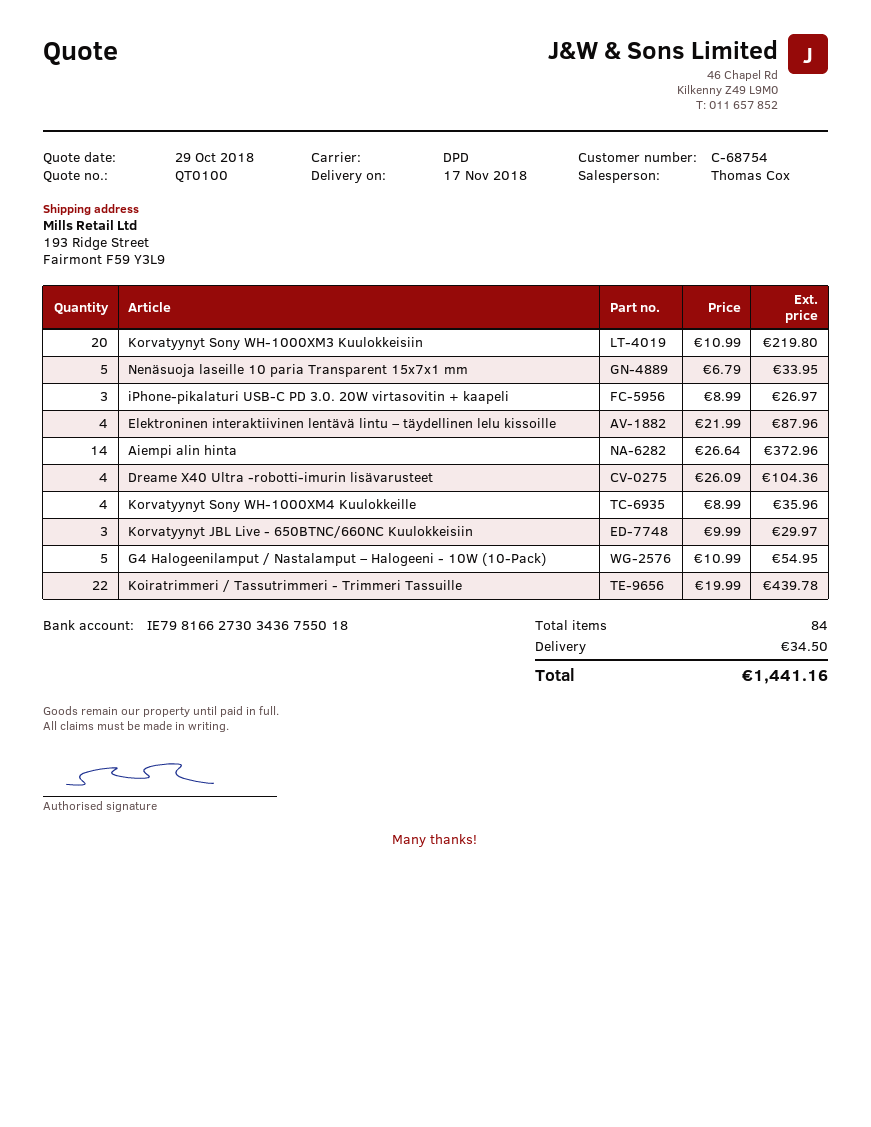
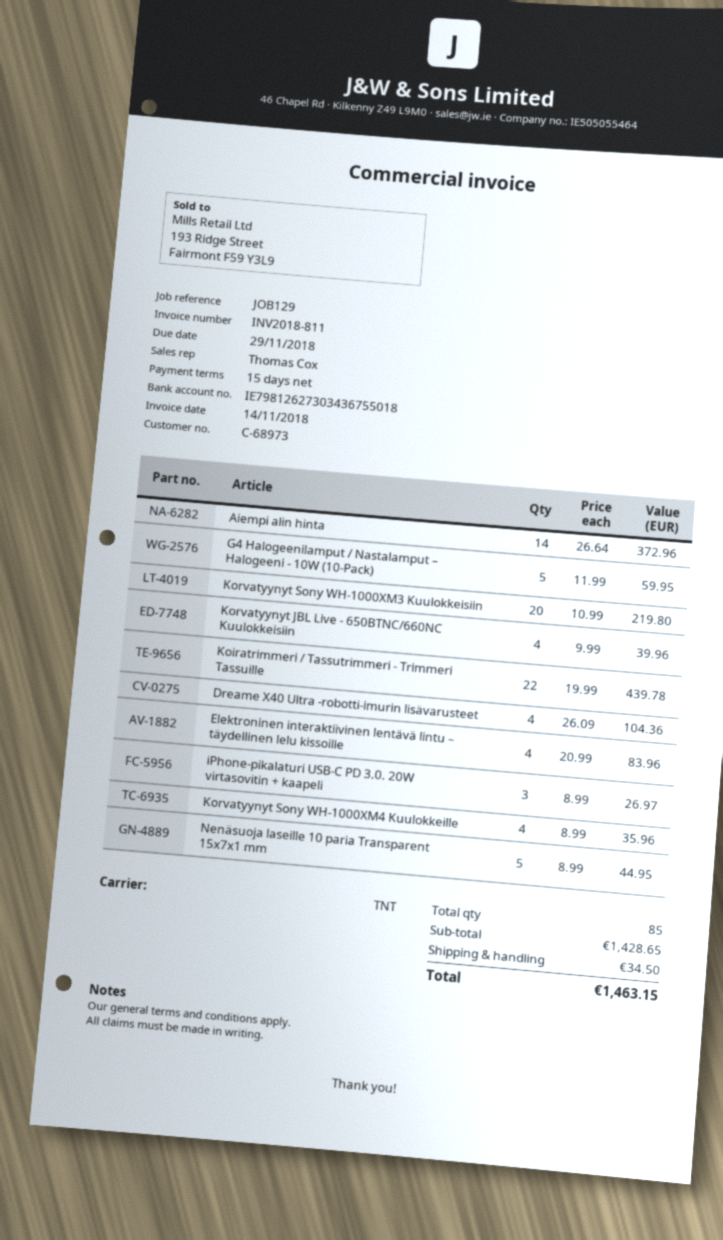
customer number: C-68754 -> C-68973
bank account: IE79816627303436755018 -> IE79812627303436755018
shipping method: DPD -> TNT
Nenäsuoja laseille 10 paria Transparent 15x7x1 mm: 5 x 6.79 = 33.95 -> 5 x 8.99 = 44.95
Elektroninen interaktiivinen lentävä lintu – täydellinen lelu kissoille: 4 x 21.99 = 87.96 -> 4 x 20.99 = 83.96
Korvatyynyt JBL Live - 650BTNC/660NC Kuulokkeisiin: 3 x 9.99 = 29.97 -> 4 x 9.99 = 39.96
G4 Halogeenilamput / Nastalamput – Halogeeni - 10W (10-Pack): 5 x 10.99 = 54.95 -> 5 x 11.99 = 59.95
total quantity: 84 -> 85
total: 1441.16 -> 1463.15

